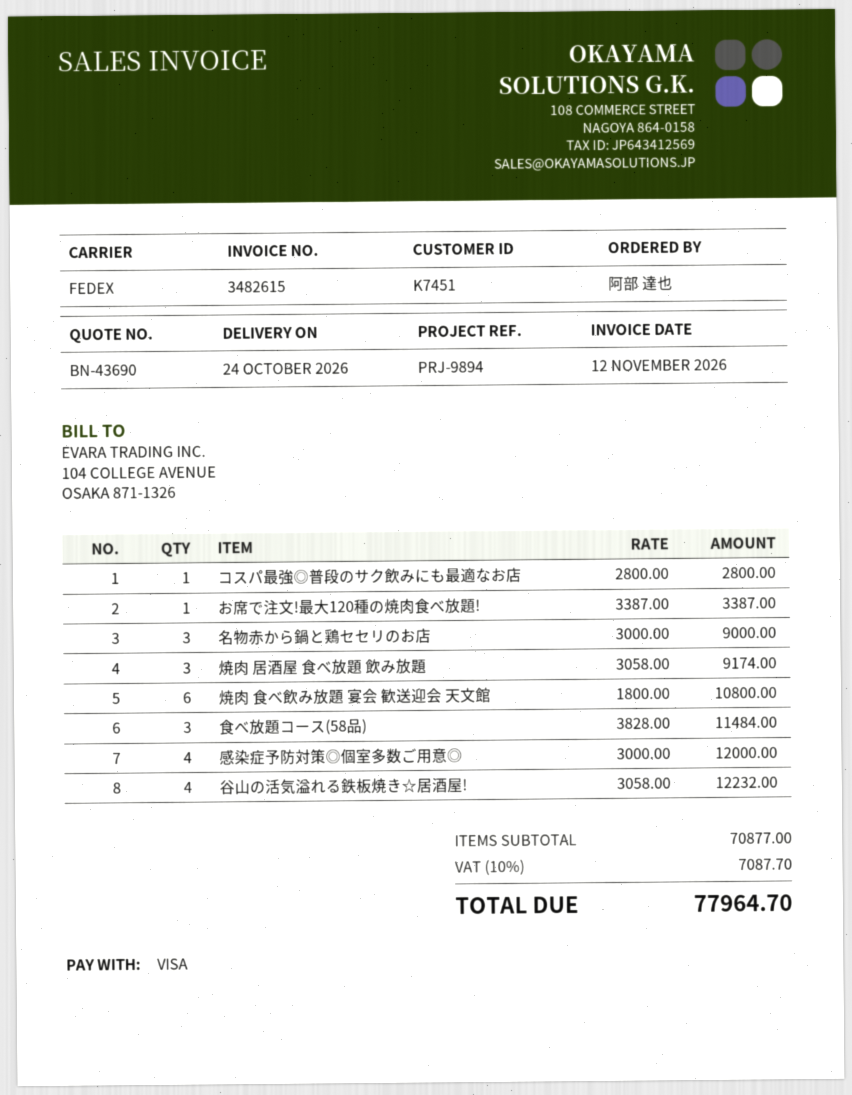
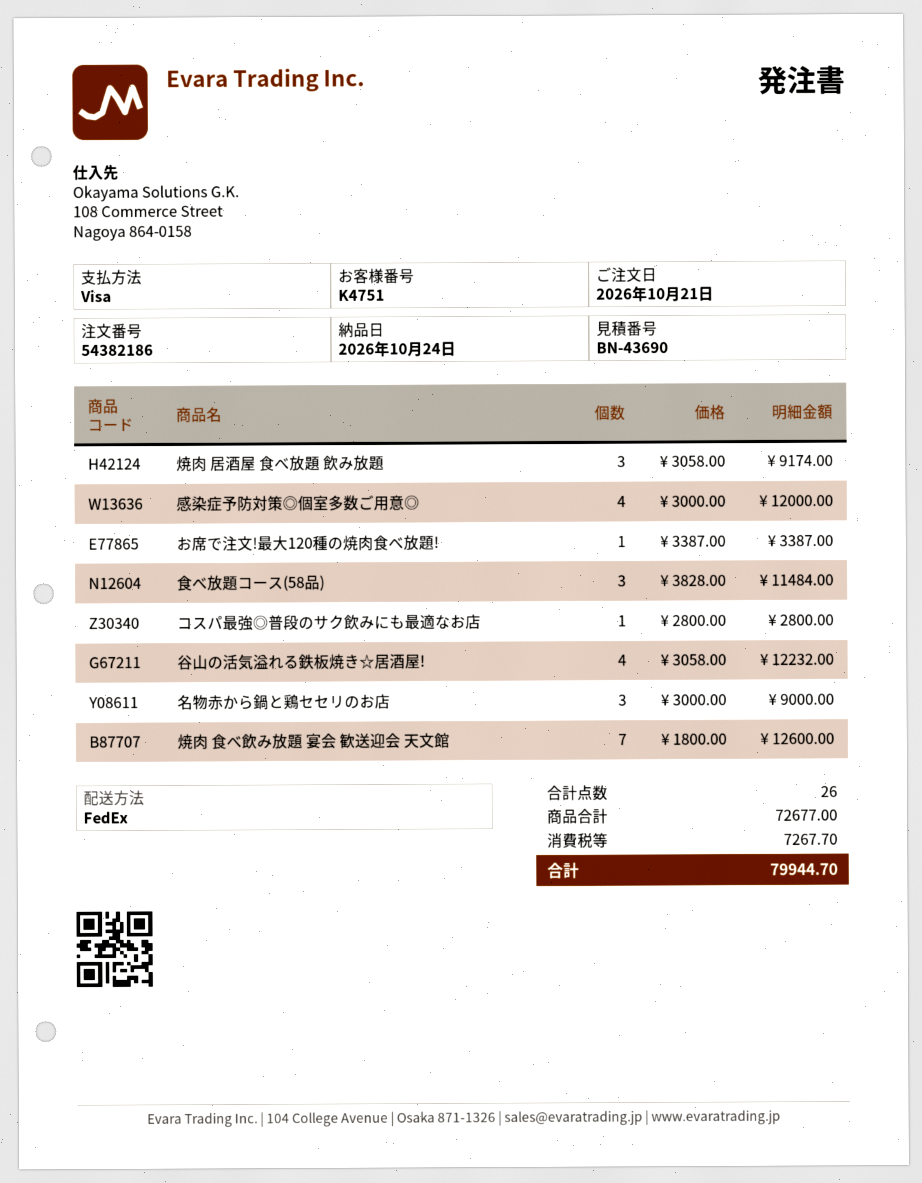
customer number: K7451 -> K4751
焼肉 食べ飲み放題 宴会 歓送迎会 天文館: 6 x 1800.00 = 10800.00 -> 7 x 1800.00 = 12600.00
subtotal: 70877.00 -> 72677.00
tax: 7087.70 -> 7267.70
total: 77964.70 -> 79944.70

